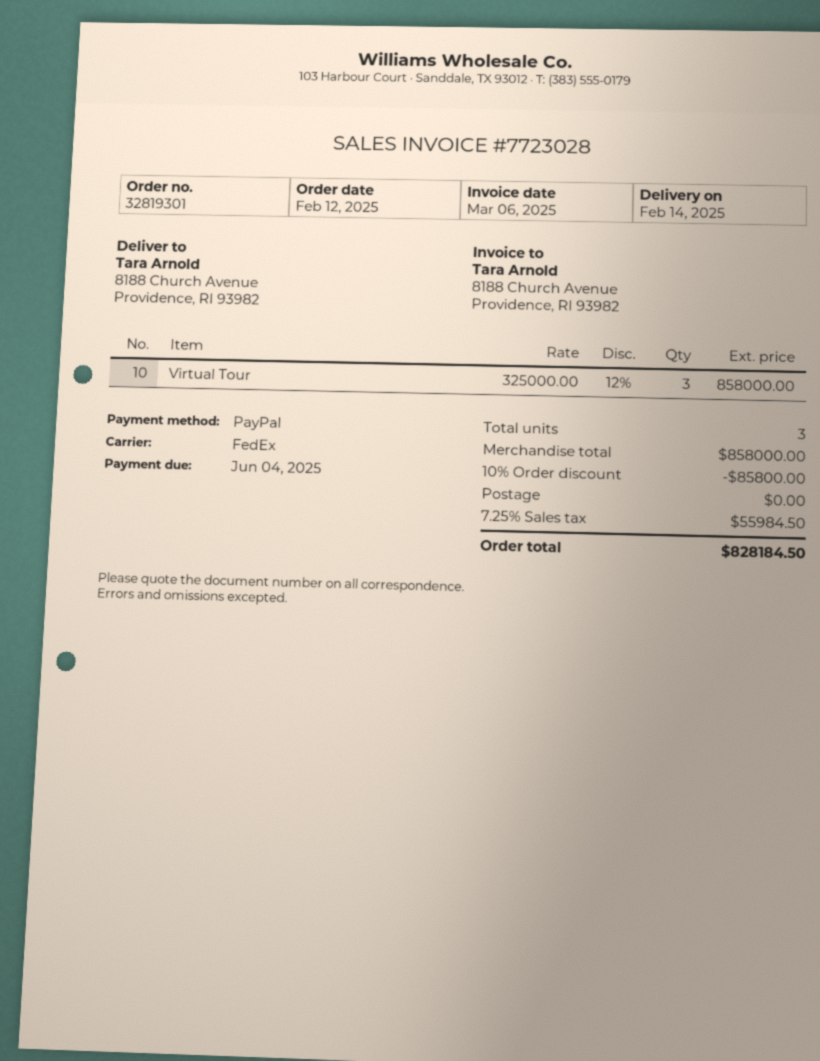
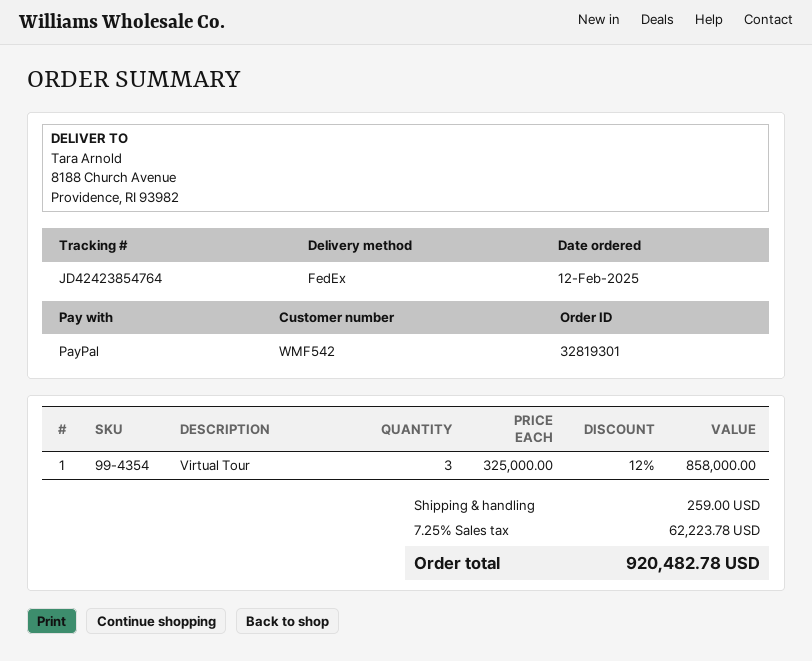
discount: 10% = 85800.00 -> none
shipping: 0.00 -> 259.00
tax: 7.25% = 55984.50 -> 7.25% = 62223.78
total: 828184.50 -> 920482.78

